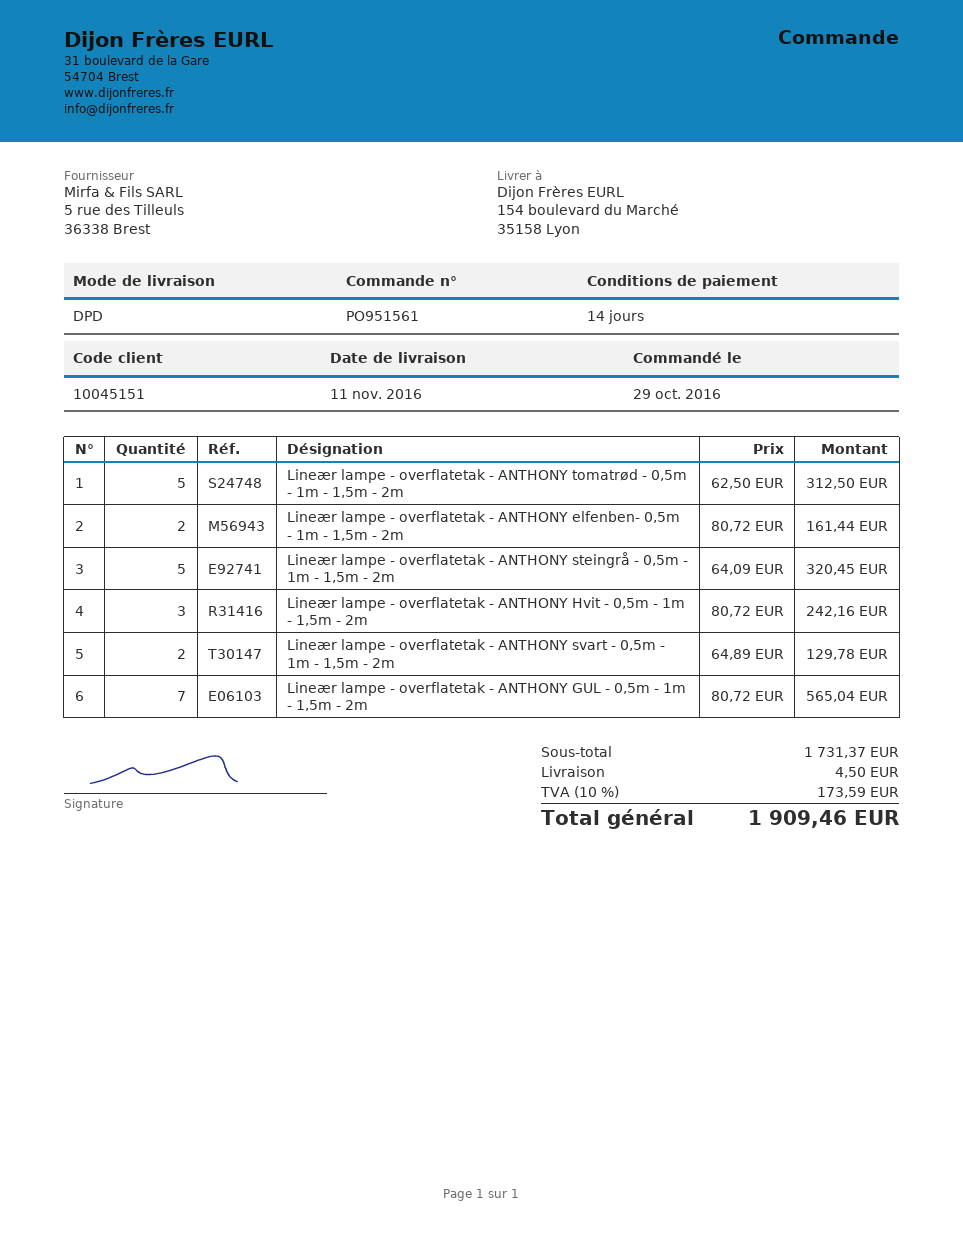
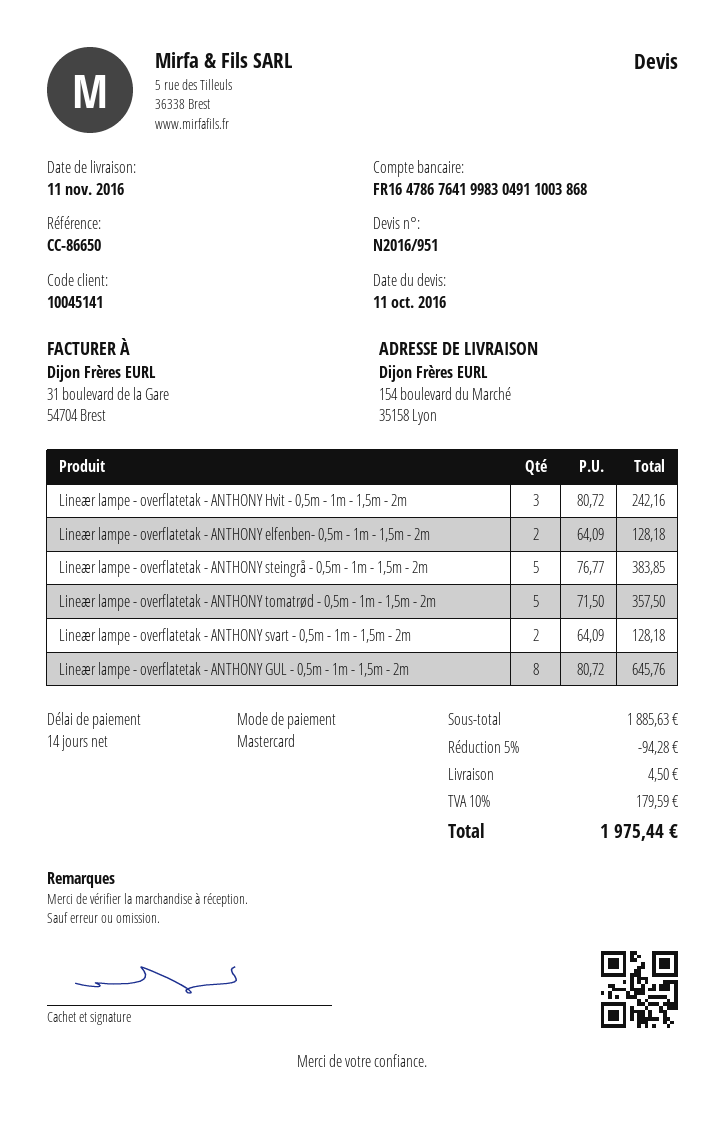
customer number: 10045151 -> 10045141
Lineær lampe - overflatetak - ANTHONY tomatrød - 0,5m - 1m - 1,5m - 2m: 5 x 62.50 = 312.50 -> 5 x 71.50 = 357.50
Lineær lampe - overflatetak - ANTHONY elfenben- 0,5m - 1m - 1,5m - 2m: 2 x 80.72 = 161.44 -> 2 x 64.09 = 128.18
Lineær lampe - overflatetak - ANTHONY steingrå - 0,5m - 1m - 1,5m - 2m: 5 x 64.09 = 320.45 -> 5 x 76.77 = 383.85
Lineær lampe - overflatetak - ANTHONY svart - 0,5m - 1m - 1,5m - 2m: 2 x 64.89 = 129.78 -> 2 x 64.09 = 128.18
Lineær lampe - overflatetak - ANTHONY GUL - 0,5m - 1m - 1,5m - 2m: 7 x 80.72 = 565.04 -> 8 x 80.72 = 645.76
subtotal: 1731.37 -> 1885.63
discount: none -> 5% = 94.28
tax: 10% = 173.59 -> 10% = 179.59
total: 1909.46 -> 1975.44

